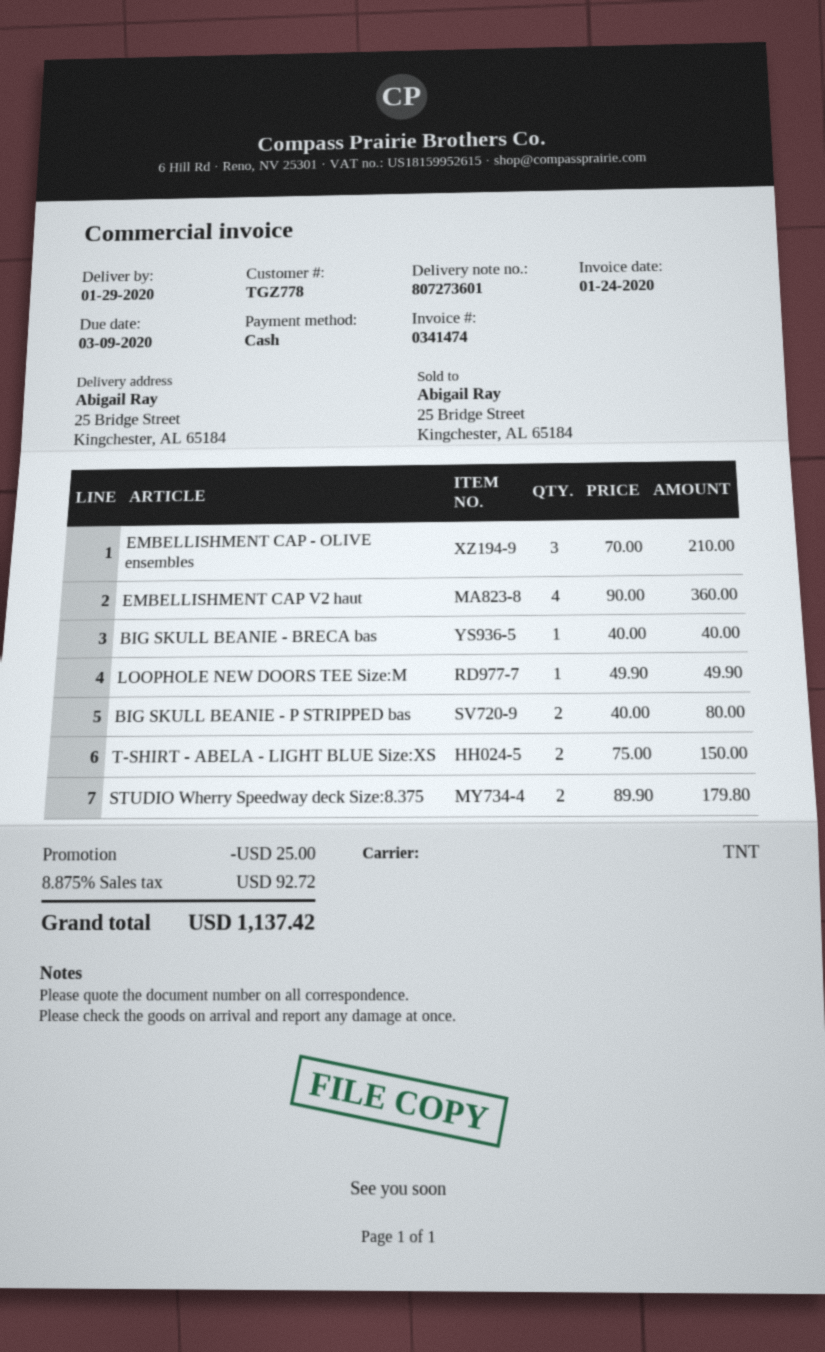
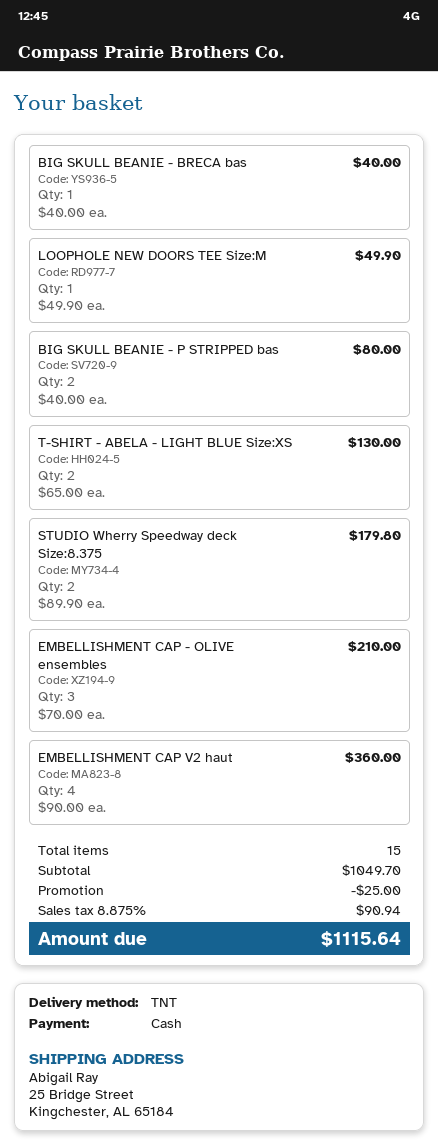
T-SHIRT - ABELA - LIGHT BLUE Size:XS: 2 x 75.00 = 150.00 -> 2 x 65.00 = 130.00
tax: 8.875% = 92.72 -> 8.875% = 90.94
total: 1137.42 -> 1115.64

